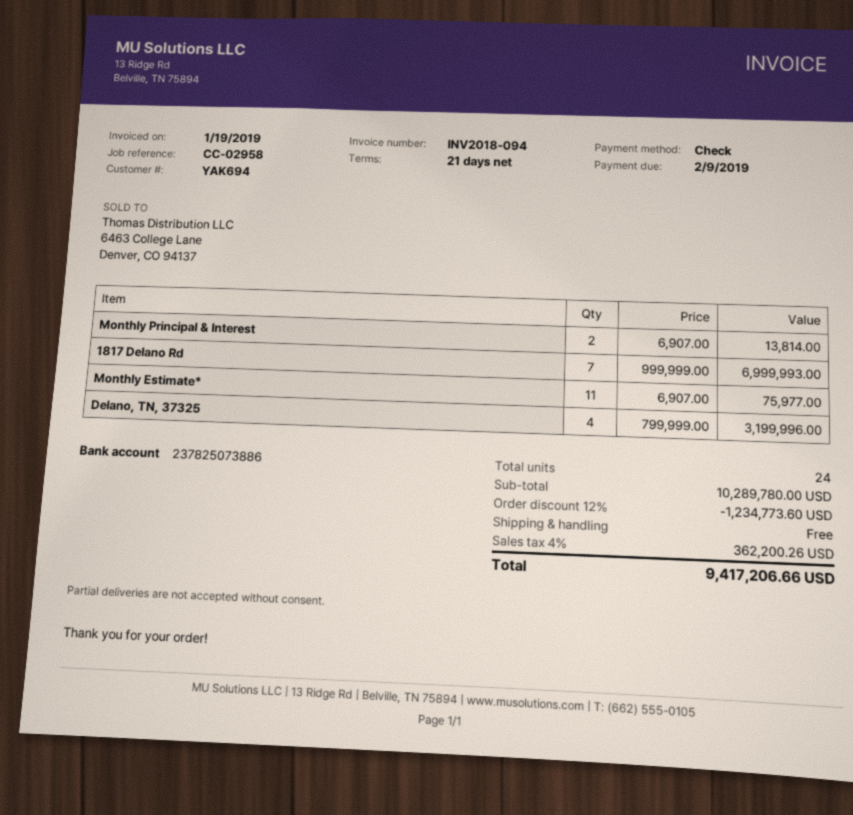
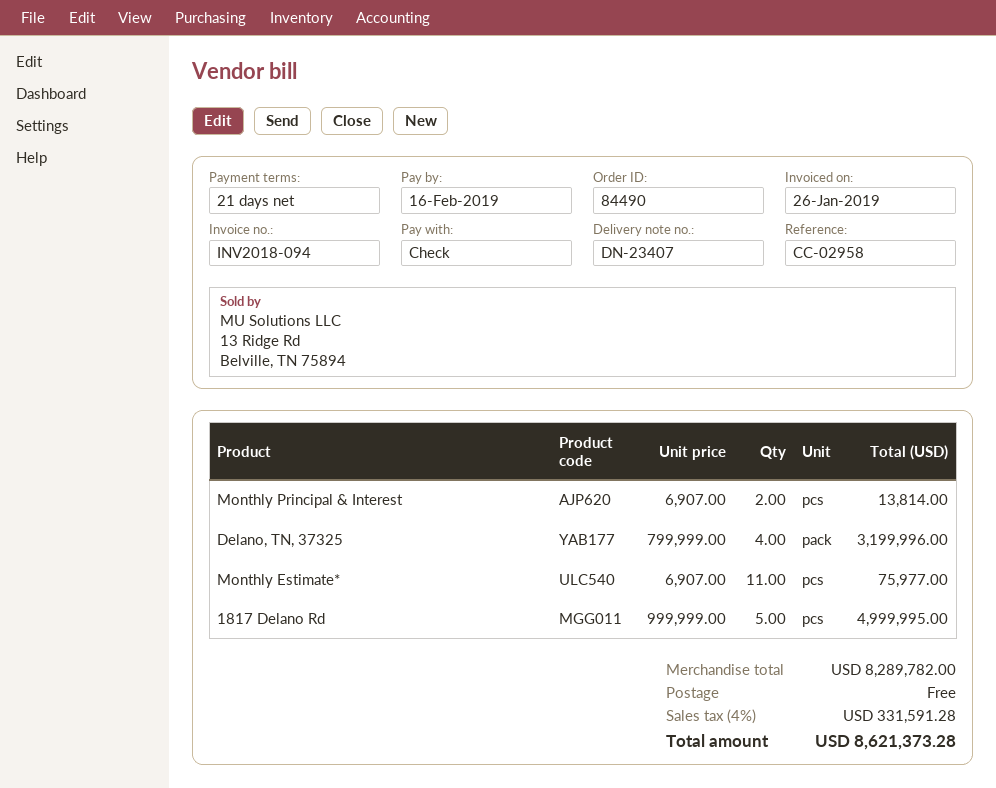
invoice date: 2019-01-19 -> 2019-01-26
due date: 2019-02-09 -> 2019-02-16
1817 Delano Rd: 7 x 999999.00 = 6999993.00 -> 5 x 999999.00 = 4999995.00
subtotal: 10289780.00 -> 8289782.00
discount: 12% = 1234773.60 -> none
tax: 4% = 362200.26 -> 4% = 331591.28
total: 9417206.66 -> 8621373.28

